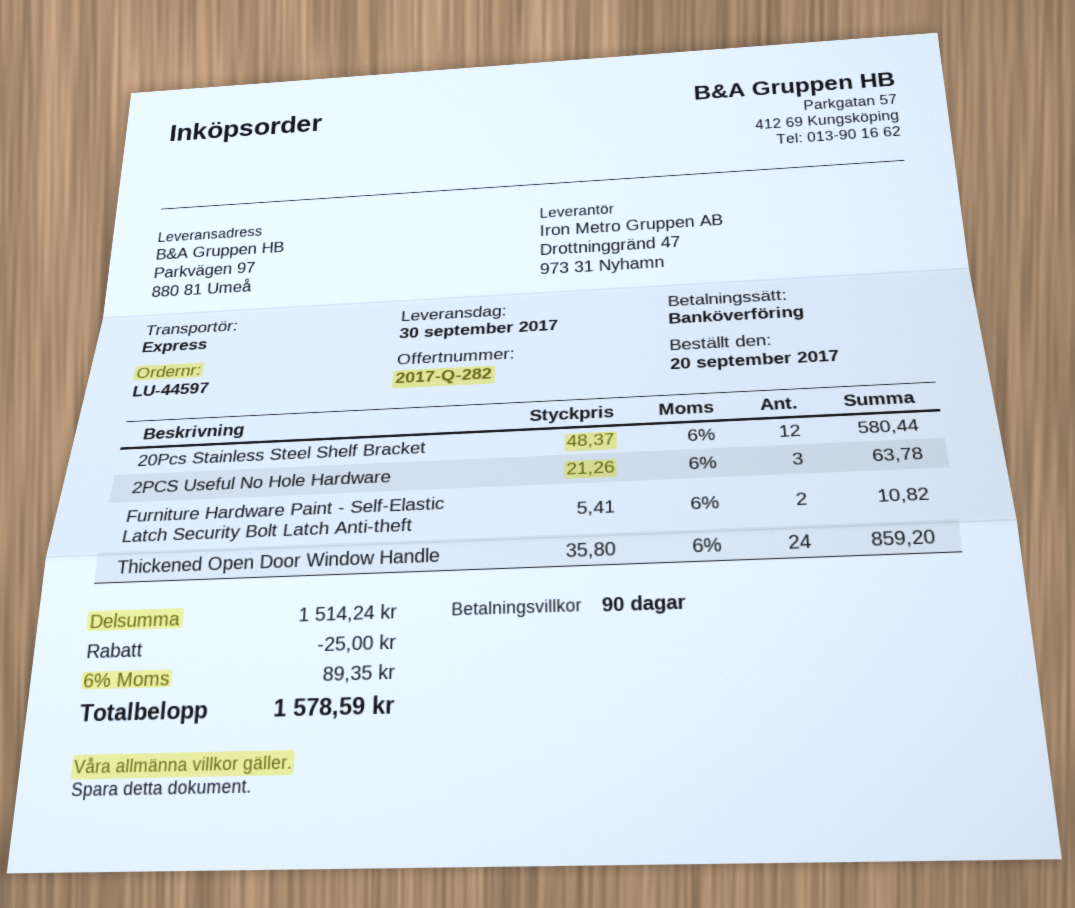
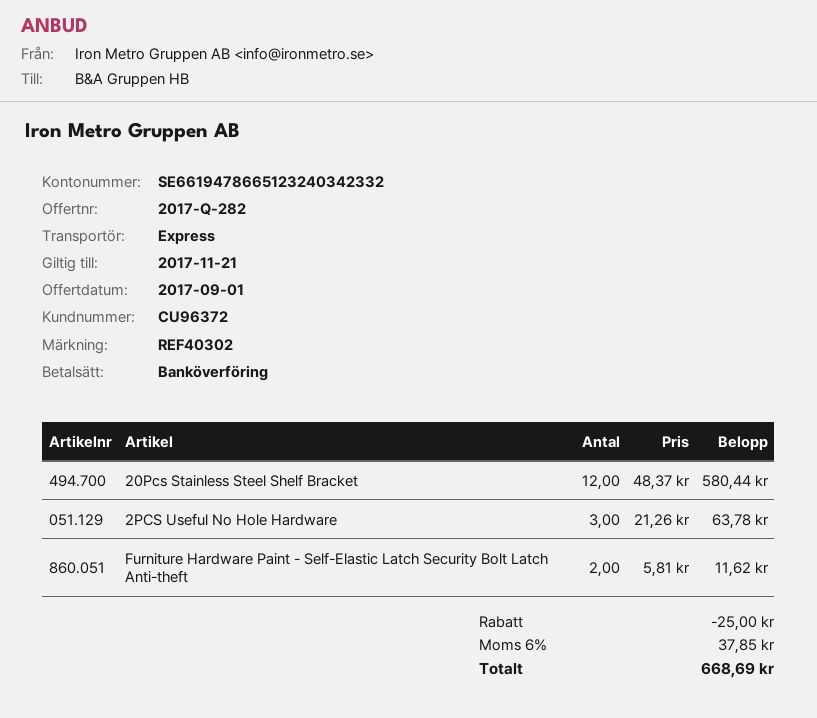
Furniture Hardware Paint - Self-Elastic Latch Security Bolt Latch Anti-theft: 2 x 5.41 = 10.82 -> 2 x 5.81 = 11.62
Thickened Open Door Window Handle: 24 x 35.80 = 859.20 -> none
tax: 6% = 89.35 -> 6% = 37.85
total: 1578.59 -> 668.69

